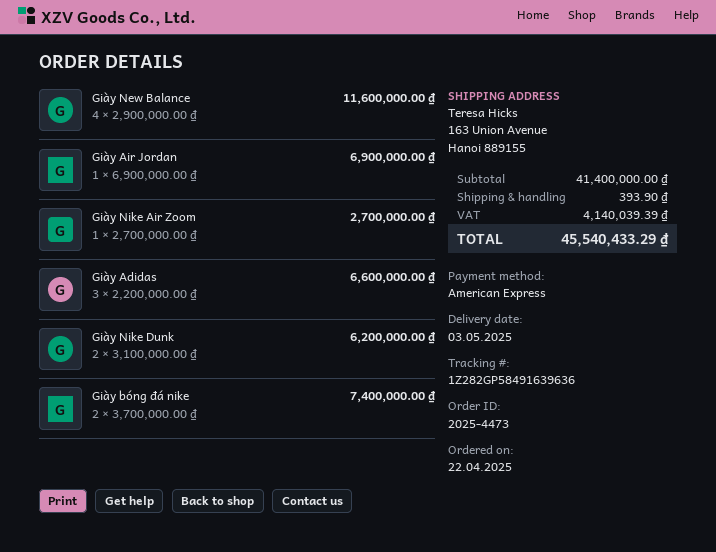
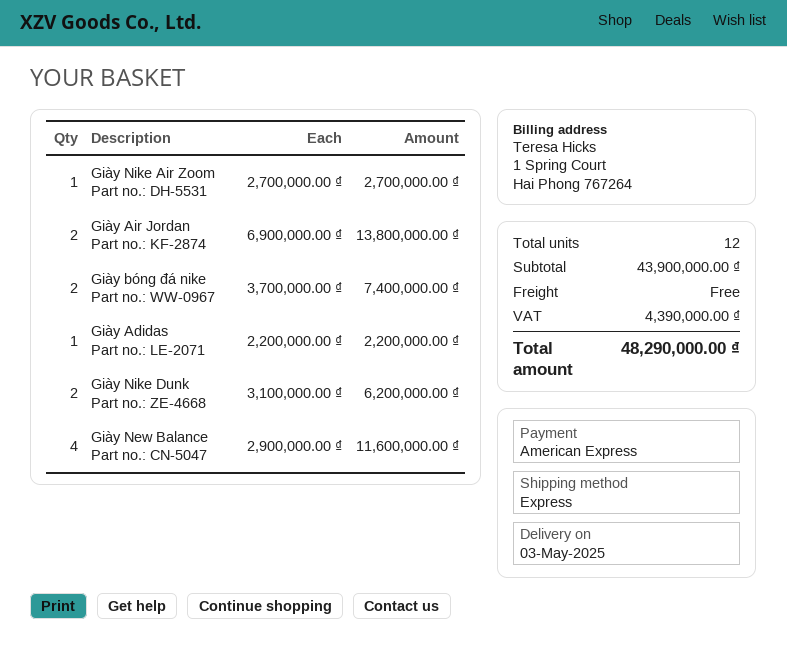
Giày Air Jordan: 1 x 6900000.00 = 6900000.00 -> 2 x 6900000.00 = 13800000.00
Giày Adidas: 3 x 2200000.00 = 6600000.00 -> 1 x 2200000.00 = 2200000.00
subtotal: 41400000.00 -> 43900000.00
shipping: 393.90 -> 0.00
tax: 4140039.39 -> 4390000.00
total: 45540433.29 -> 48290000.00

